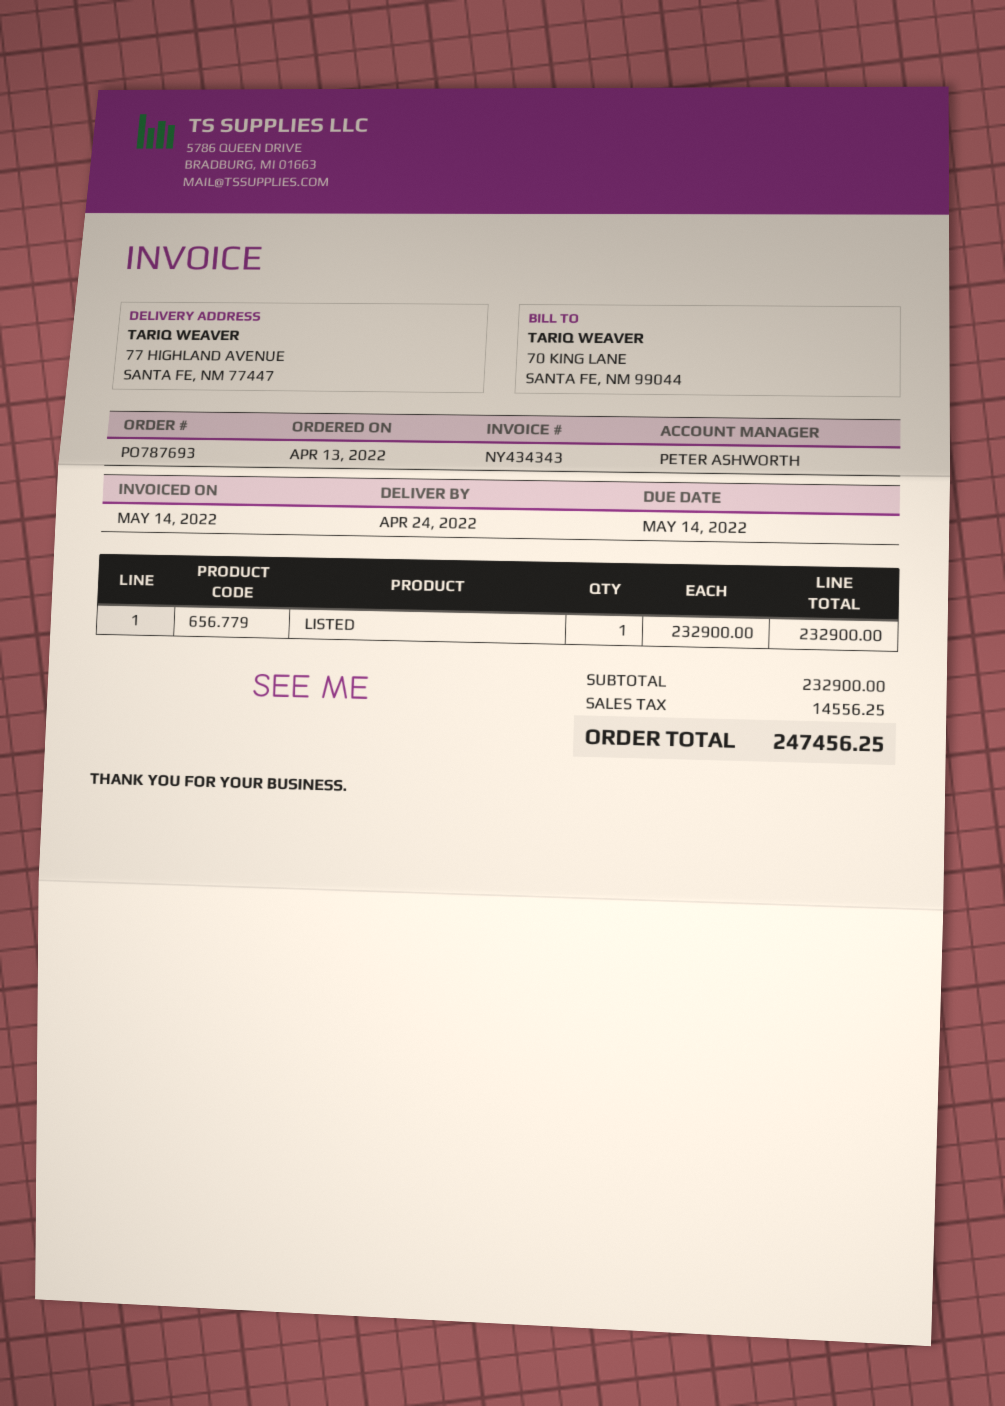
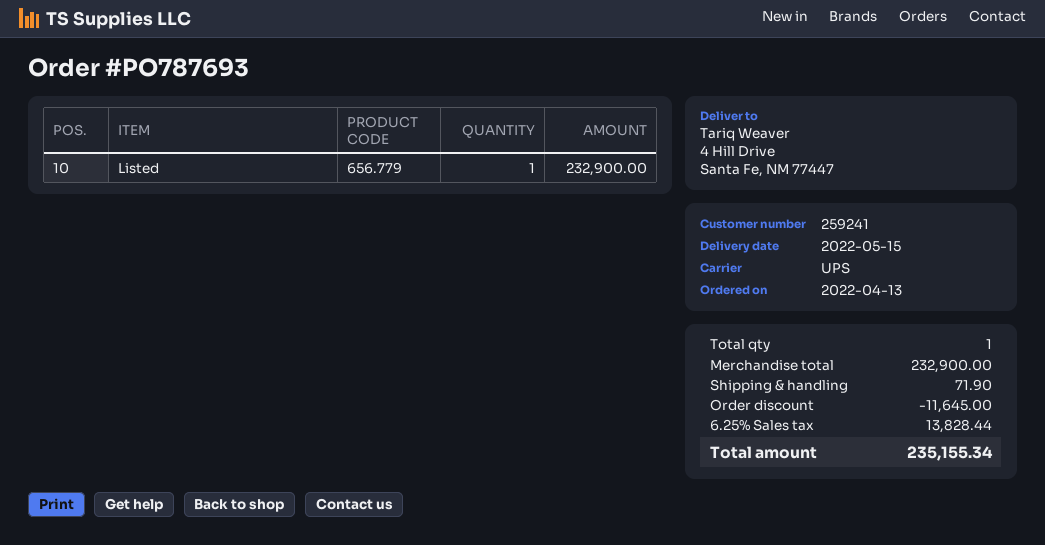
delivery date: 2022-04-24 -> 2022-05-15
ship to: 77 HIGHLAND AVENUE, SANTA FE, NM 77447 -> 4 Hill Drive, Santa Fe, NM 77447
discount: none -> 11645.00
shipping: none -> 71.90
tax: 14556.25 -> 13828.44
total: 247456.25 -> 235155.34

